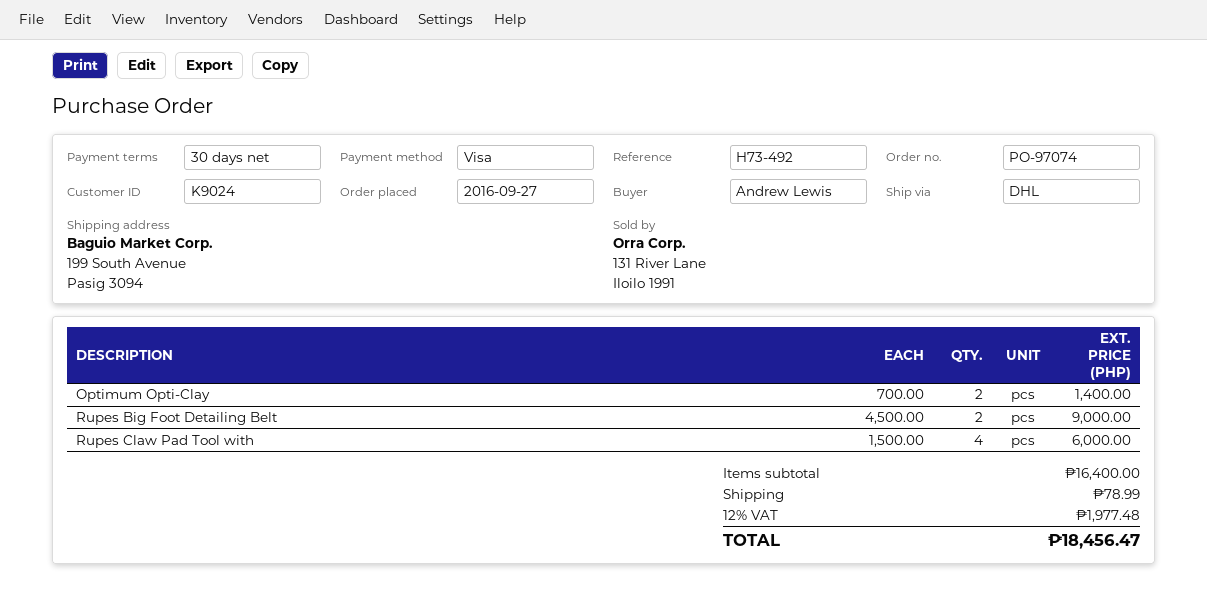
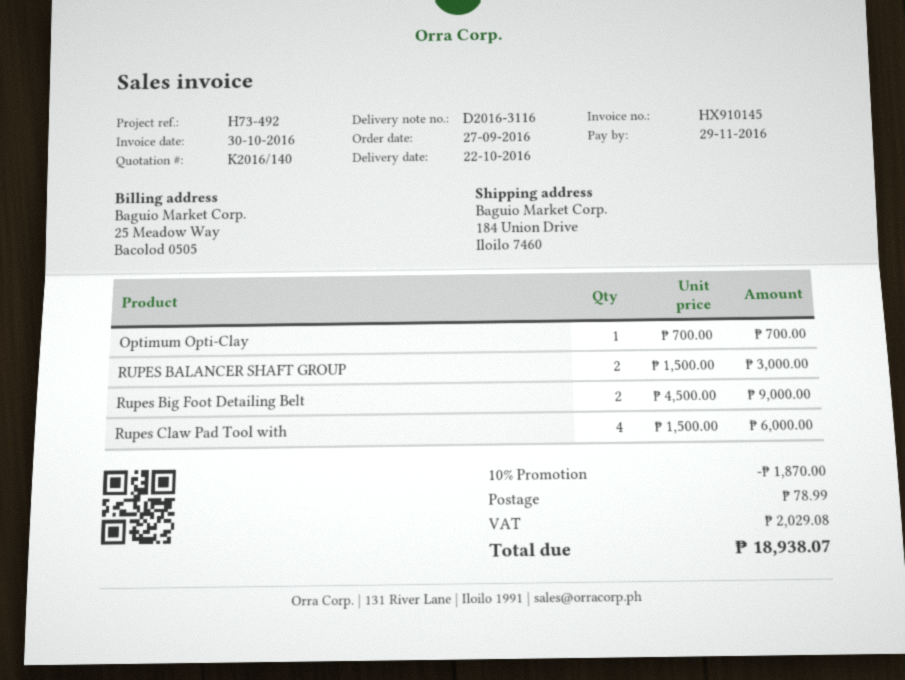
ship to: 199 South Avenue, Pasig 3094 -> 184 Union Drive, Iloilo 7460
Optimum Opti-Clay: 2 x 700.00 = 1400.00 -> 1 x 700.00 = 700.00
RUPES BALANCER SHAFT GROUP: none -> 2 x 1500.00 = 3000.00
discount: none -> 10% = 1870.00
tax: 1977.48 -> 2029.08
total: 18456.47 -> 18938.07

